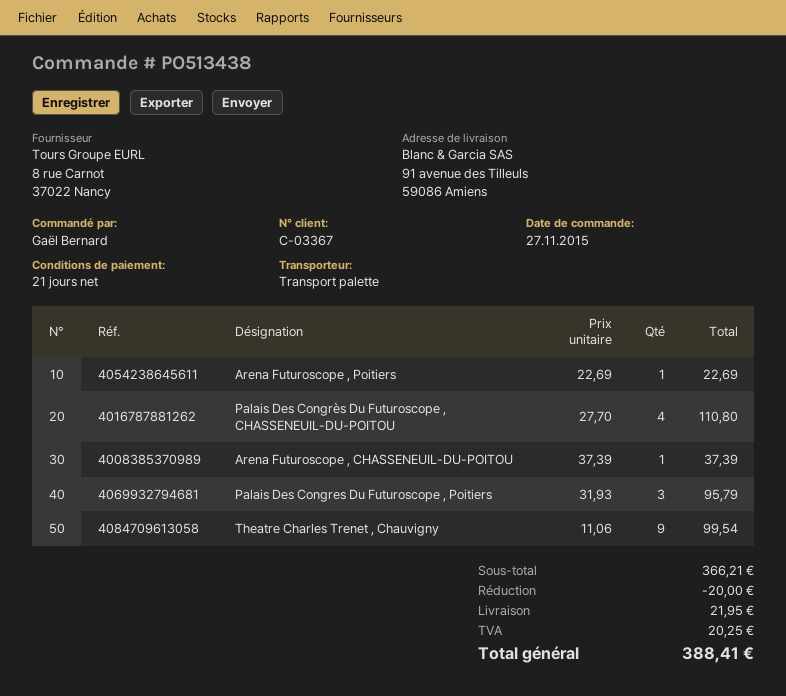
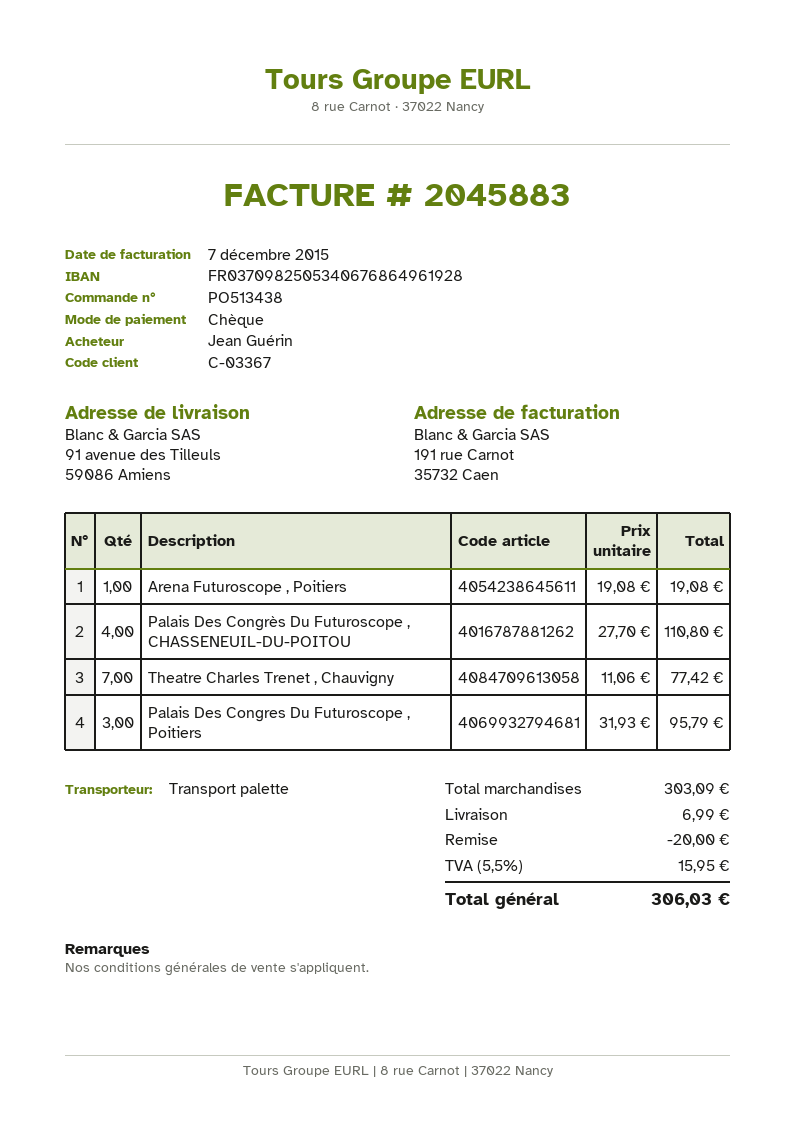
ordered by: Gaël Bernard -> Jean Guérin
Arena Futuroscope , Poitiers: 1 x 22.69 = 22.69 -> 1 x 19.08 = 19.08
Arena Futuroscope , CHASSENEUIL-DU-POITOU: 1 x 37.39 = 37.39 -> none
Theatre Charles Trenet , Chauvigny: 9 x 11.06 = 99.54 -> 7 x 11.06 = 77.42
subtotal: 366.21 -> 303.09
shipping: 21.95 -> 6.99
tax: 20.25 -> 15.95
total: 388.41 -> 306.03

